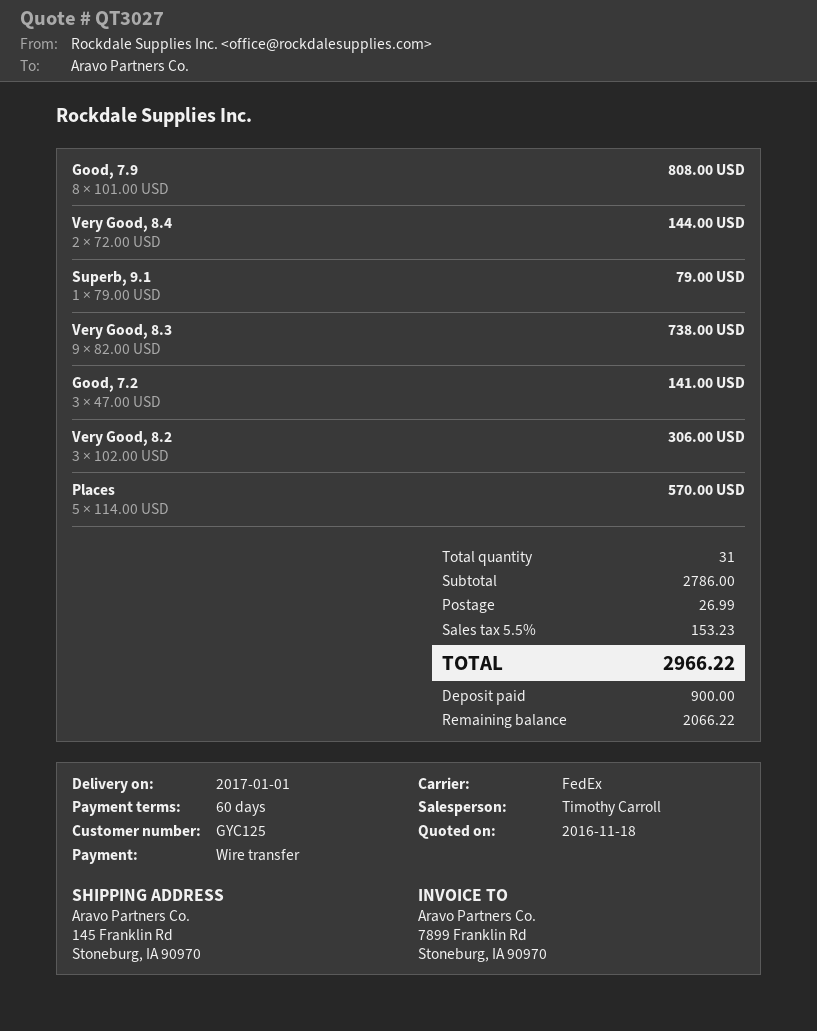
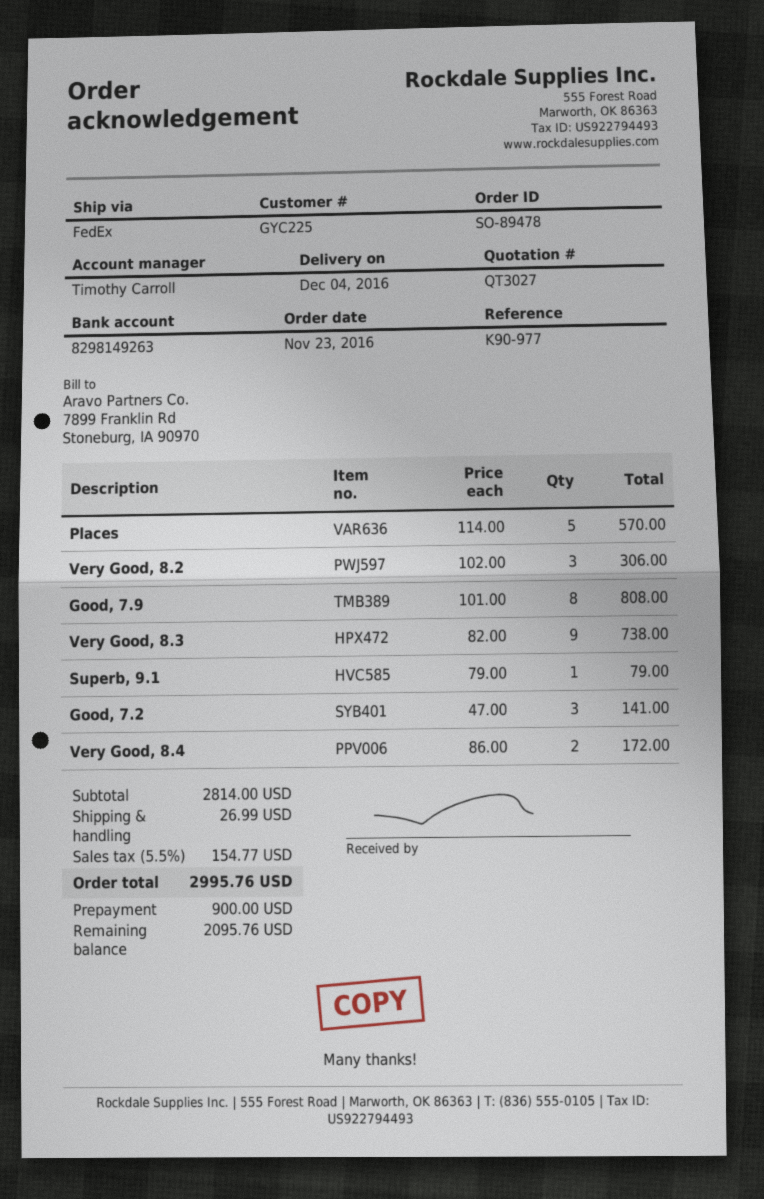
delivery date: 2017-01-01 -> 2016-12-04
customer number: GYC125 -> GYC225
Very Good, 8.4: 2 x 72.00 = 144.00 -> 2 x 86.00 = 172.00
subtotal: 2786.00 -> 2814.00
tax: 5.5% = 153.23 -> 5.5% = 154.77
total: 2966.22 -> 2995.76
balance: 2066.22 -> 2095.76

